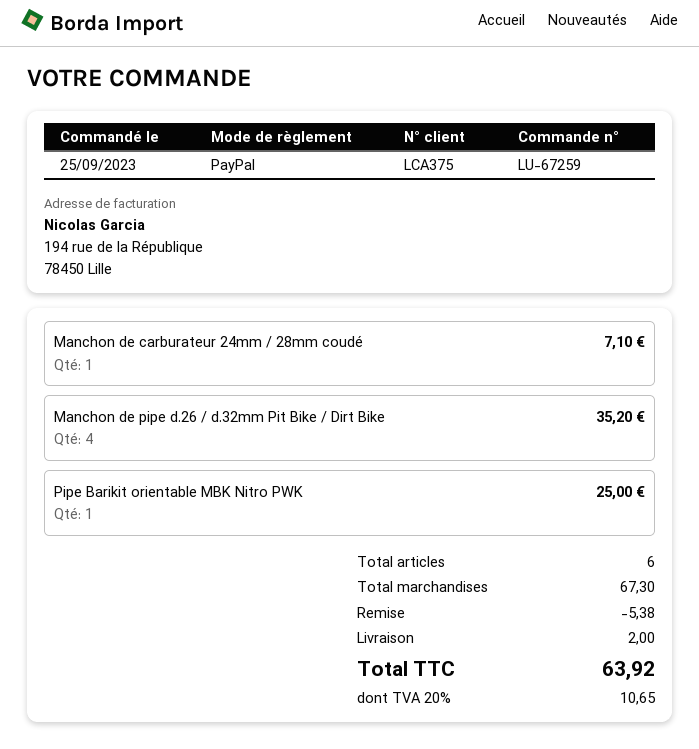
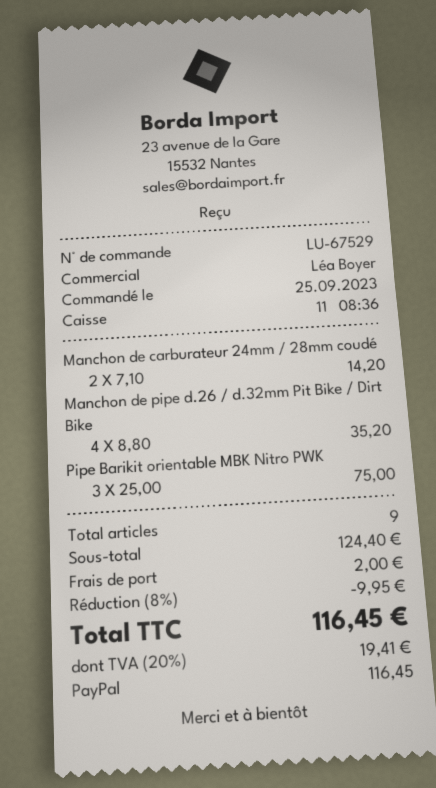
order number: LU-67259 -> LU-67529
Manchon de carburateur 24mm / 28mm coudé: 1 for 7.10 -> 2 for 14.20
Pipe Barikit orientable MBK Nitro PWK: 1 for 25.00 -> 3 for 75.00
total quantity: 6 -> 9
subtotal: 67.30 -> 124.40
discount: 5.38 -> 9.95
tax: 20% = 10.65 -> 20% = 19.41
total: 63.92 -> 116.45

